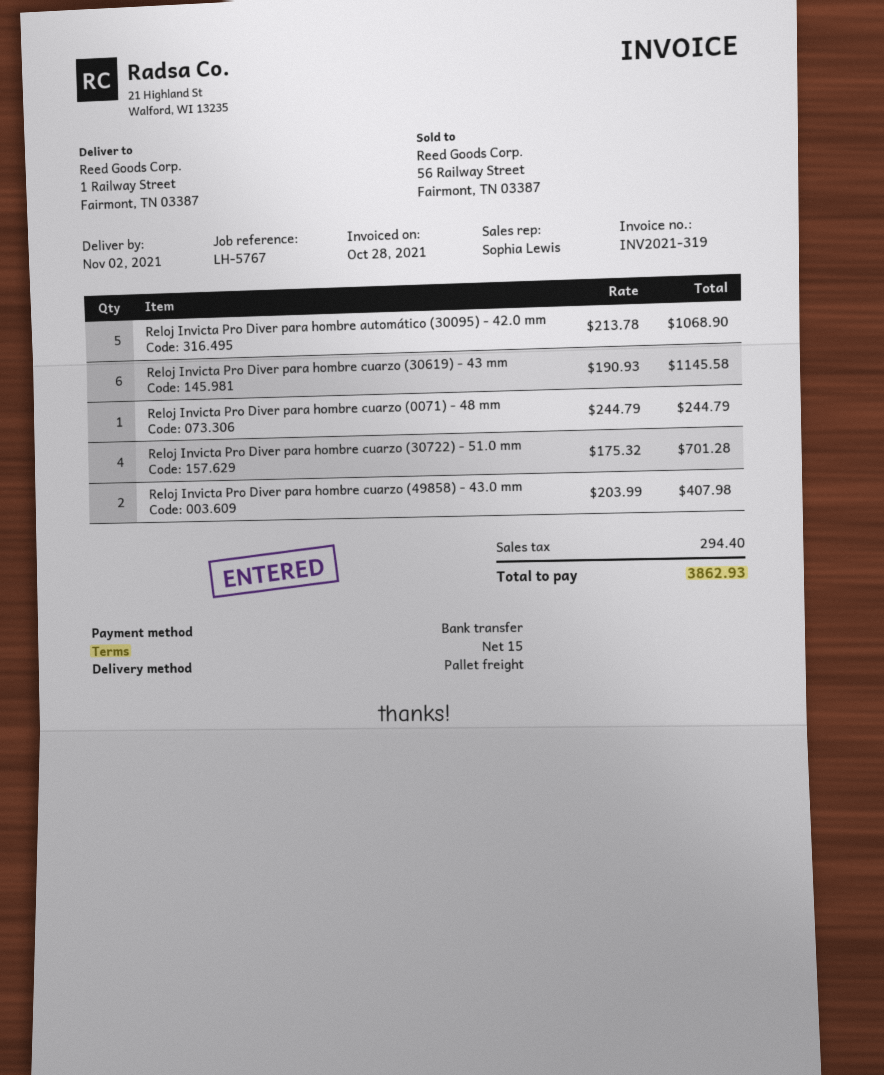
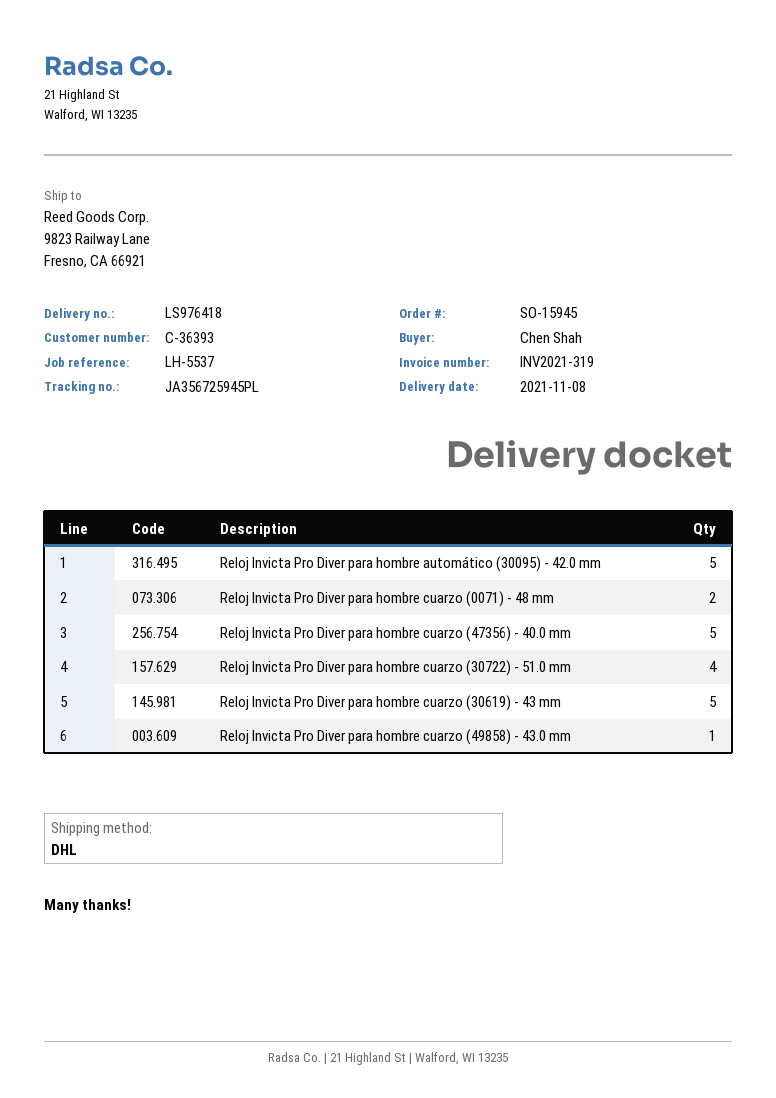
delivery date: 2021-11-02 -> 2021-11-08
reference: LH-5767 -> LH-5537
shipping method: pallet freight -> DHL
ship to: 1 Railway Street, Fairmont, TN 03387 -> 9823 Railway Lane, Fresno, CA 66921
Reloj Invicta Pro Diver para hombre cuarzo (30619) - 43 mm: 6 -> 5
Reloj Invicta Pro Diver para hombre cuarzo (0071) - 48 mm: 1 -> 2
Reloj Invicta Pro Diver para hombre cuarzo (49858) - 43.0 mm: 2 -> 1
Reloj Invicta Pro Diver para hombre cuarzo (47356) - 40.0 mm: none -> 5

